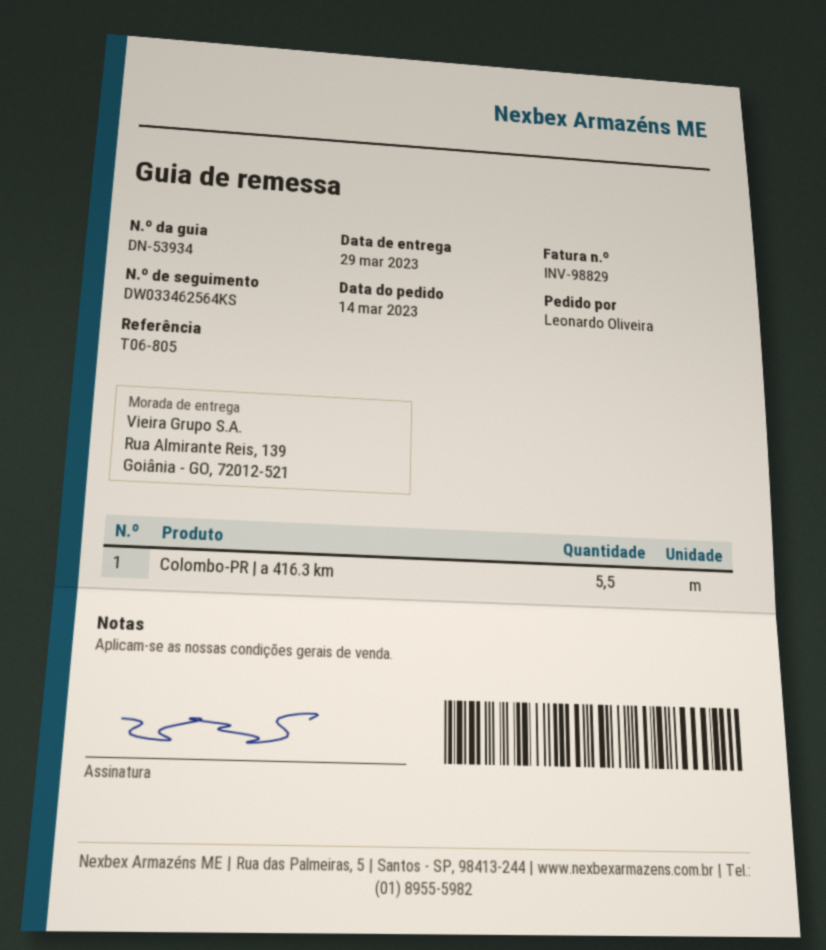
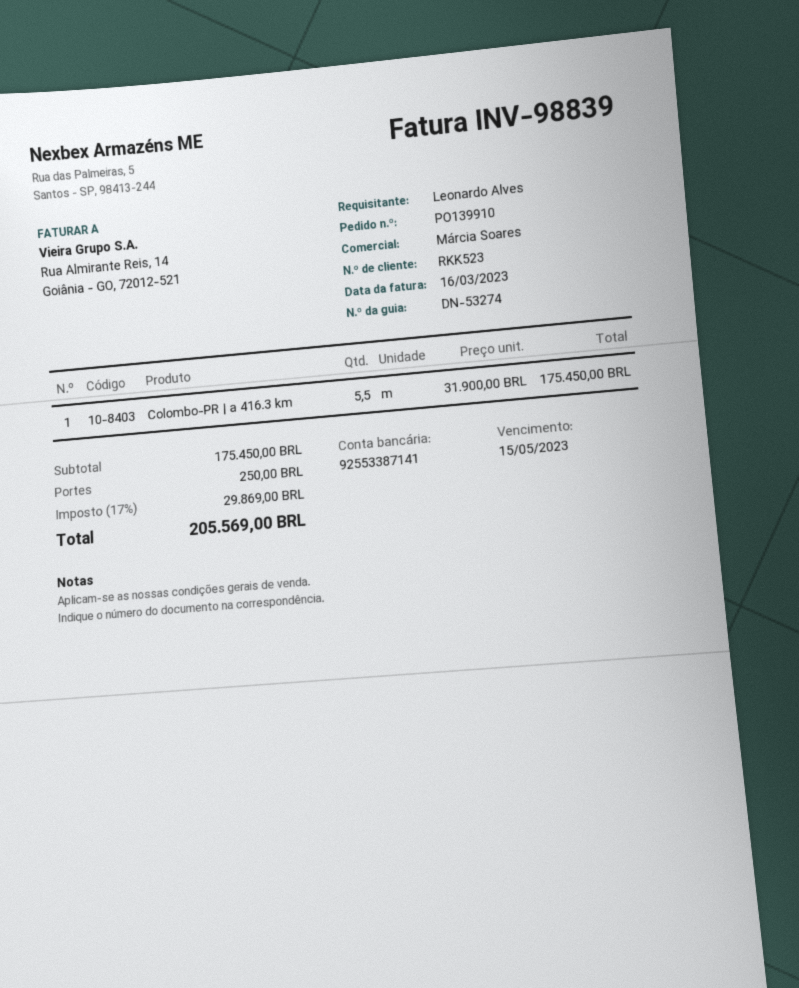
delivery note number: DN-53934 -> DN-53274
invoice number: INV-98829 -> INV-98839
ordered by: Leonardo Oliveira -> Leonardo Alves

